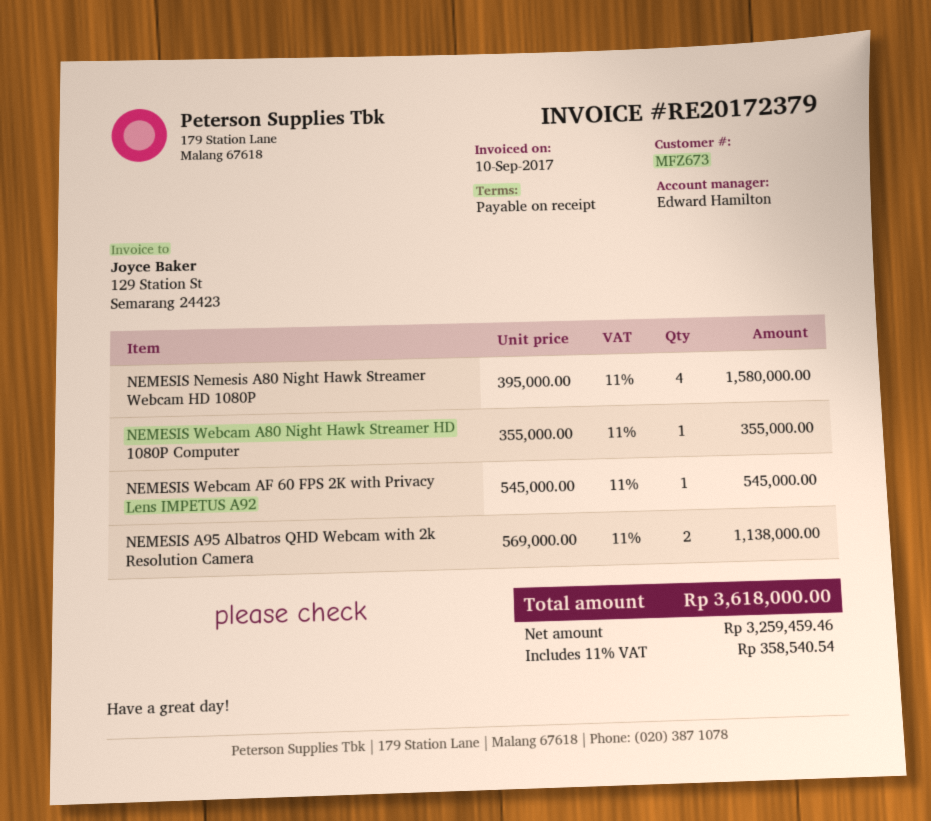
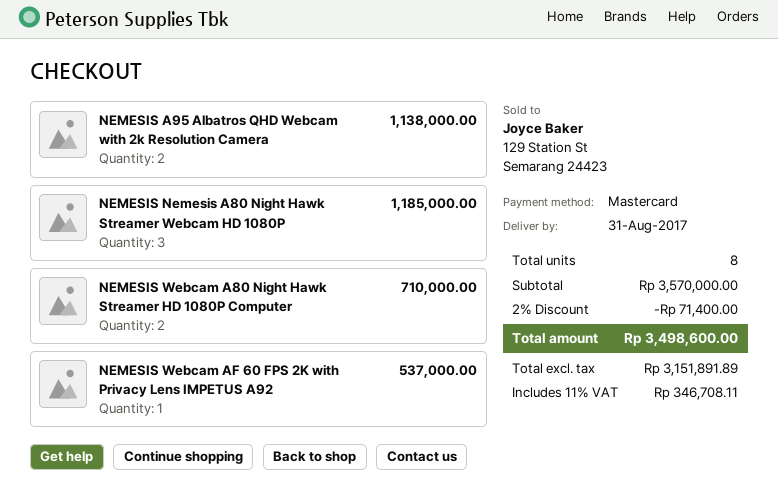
NEMESIS Nemesis A80 Night Hawk Streamer Webcam HD 1080P: 4 for 1580000.00 -> 3 for 1185000.00
NEMESIS Webcam A80 Night Hawk Streamer HD 1080P Computer: 1 for 355000.00 -> 2 for 710000.00
NEMESIS Webcam AF 60 FPS 2K with Privacy Lens IMPETUS A92: 1 for 545000.00 -> 1 for 537000.00
discount: none -> 2% = 71400.00
net: 3259459.46 -> 3151891.89
tax: 11% = 358540.54 -> 11% = 346708.11
total: 3618000.00 -> 3498600.00

